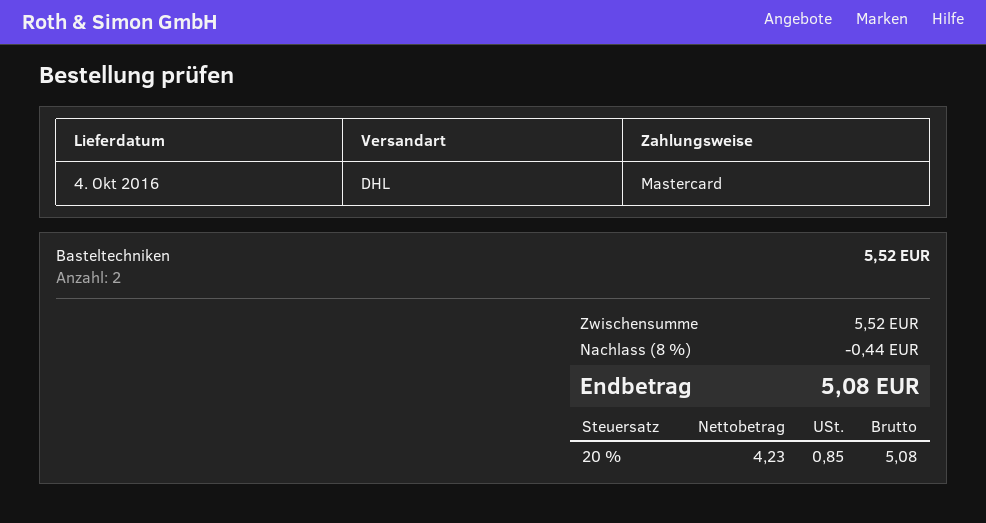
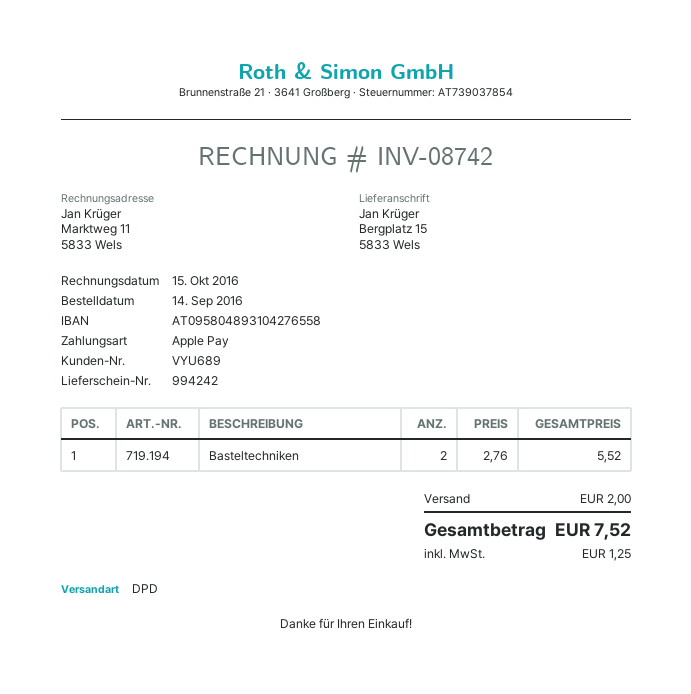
payment method: Mastercard -> Apple Pay
shipping method: DHL -> DPD
discount: 8% = 0.44 -> none
shipping: none -> 2.00
tax: 0.85 -> 1.25
total: 5.08 -> 7.52

